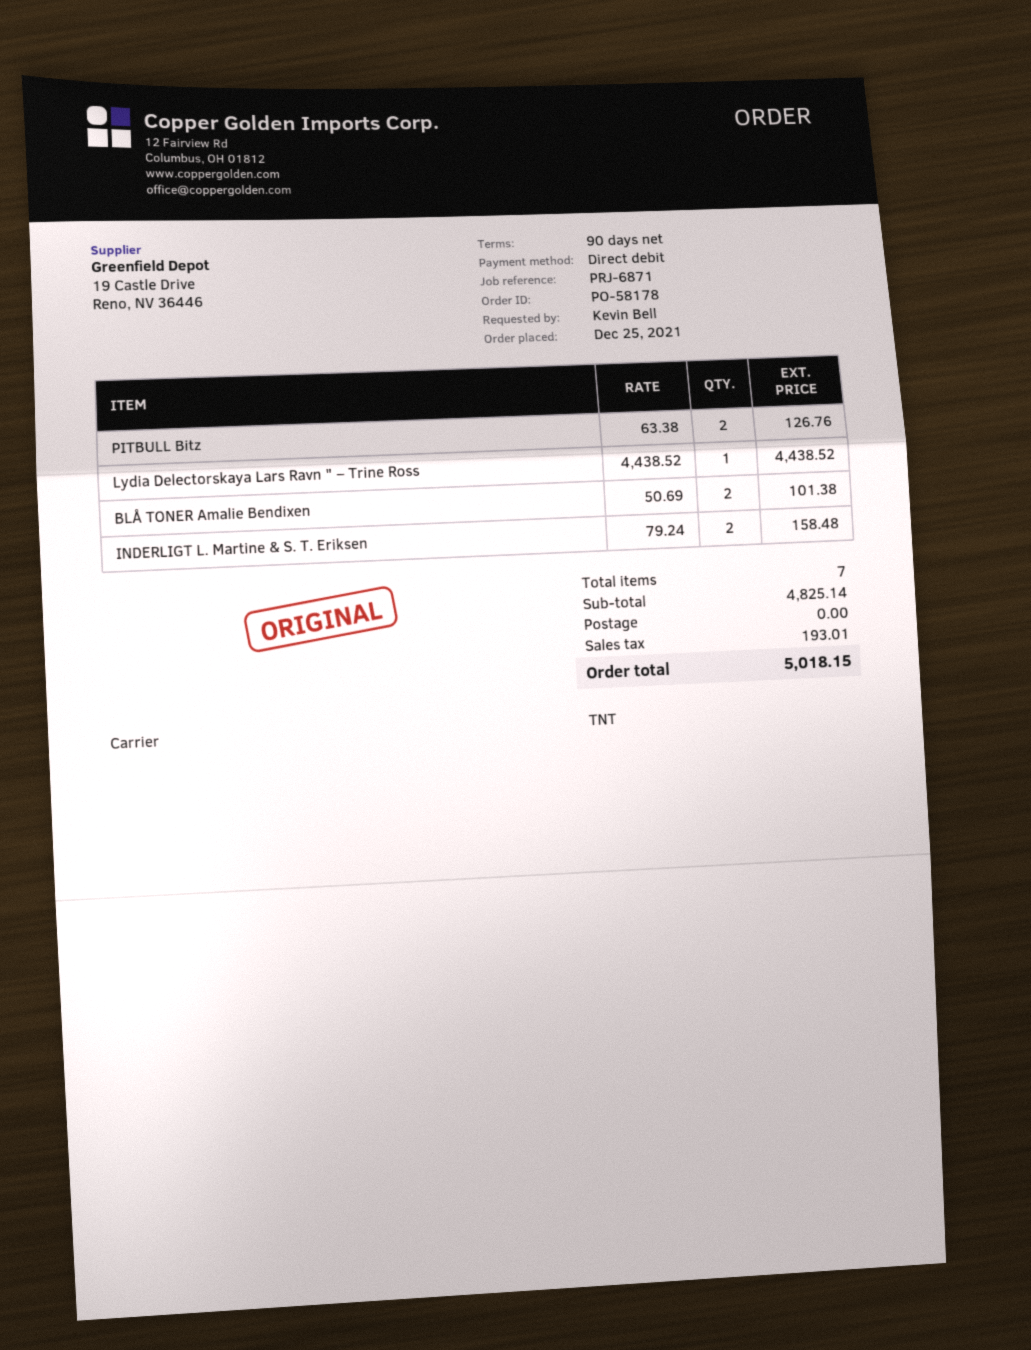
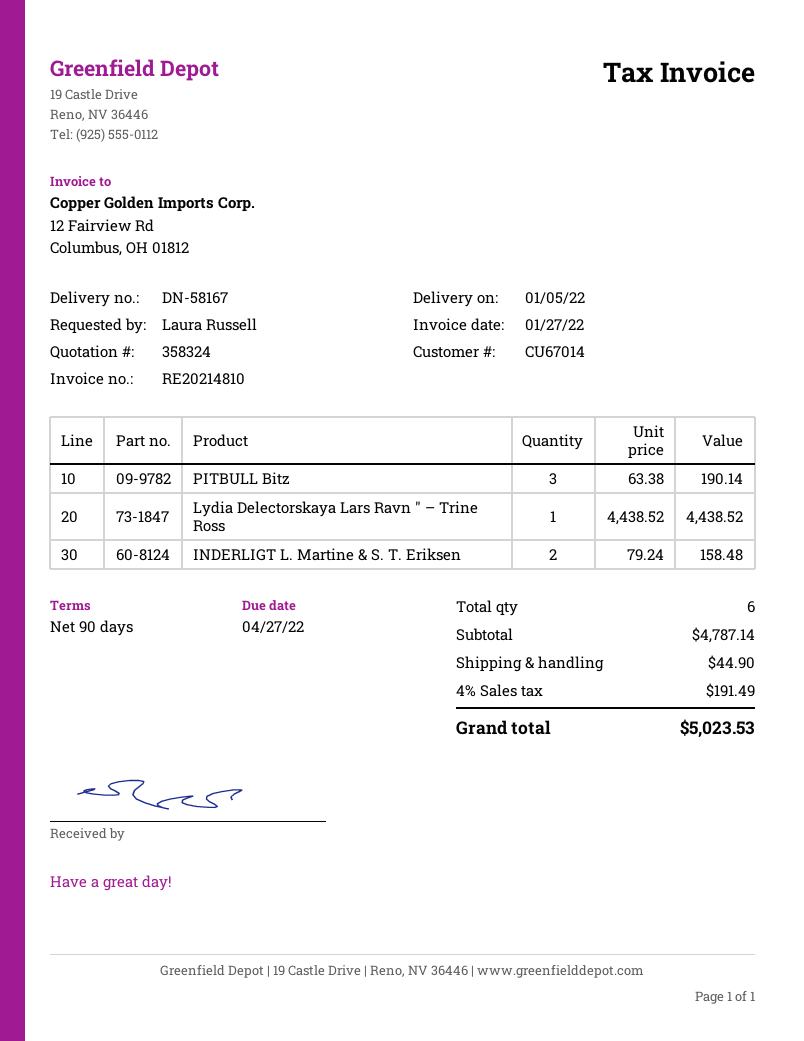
ordered by: Kevin Bell -> Laura Russell
PITBULL Bitz: 2 x 63.38 = 126.76 -> 3 x 63.38 = 190.14
BLÅ TONER Amalie Bendixen: 2 x 50.69 = 101.38 -> none
total quantity: 7 -> 6
subtotal: 4825.14 -> 4787.14
shipping: 0.00 -> 44.90
tax: 193.01 -> 191.49
total: 5018.15 -> 5023.53

